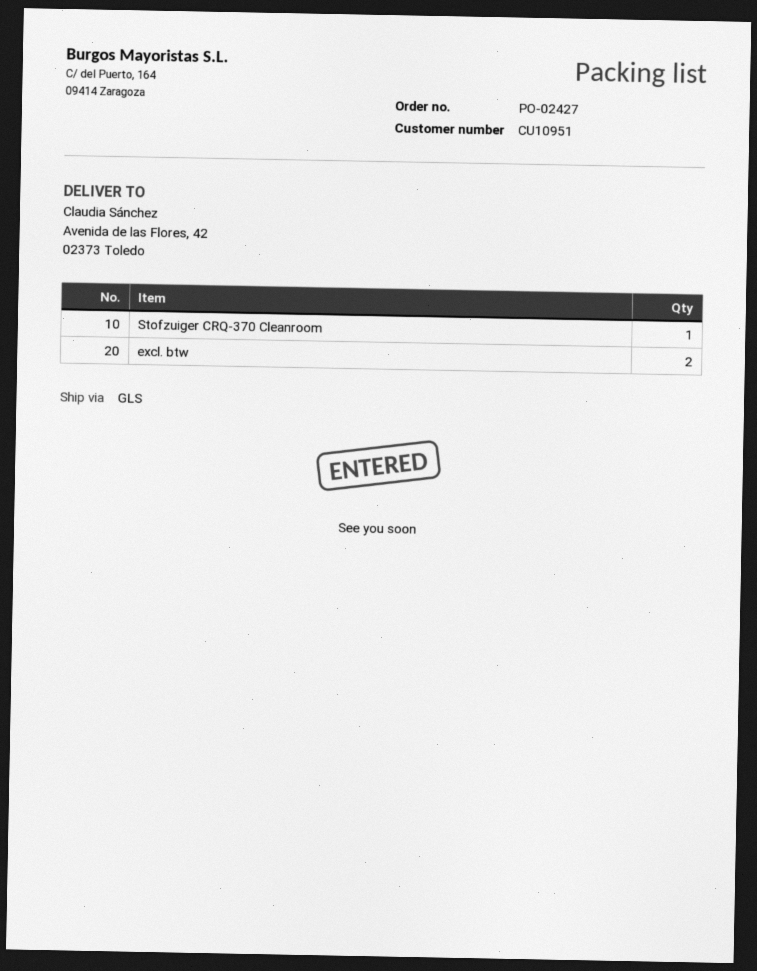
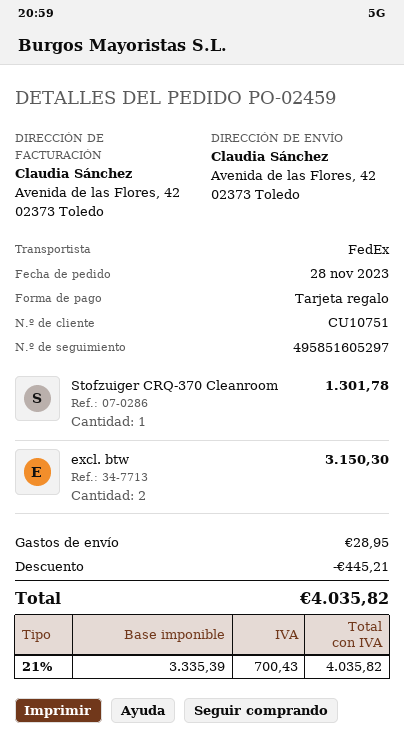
order number: PO-02427 -> PO-02459
customer number: CU10951 -> CU10751
shipping method: GLS -> FedEx

